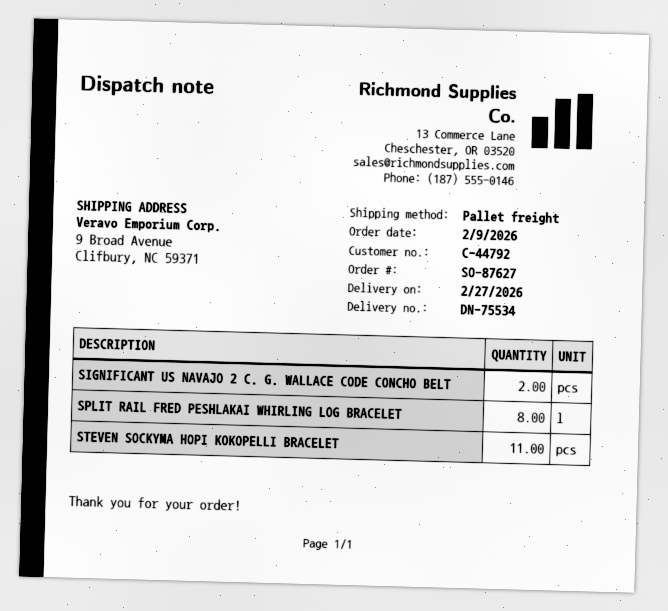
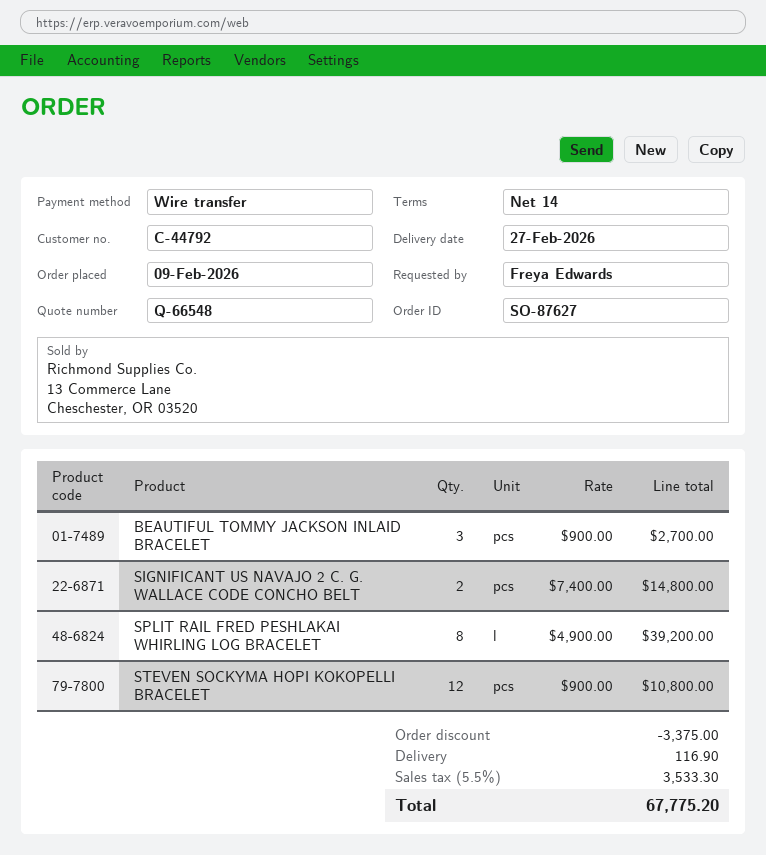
STEVEN SOCKYMA HOPI KOKOPELLI BRACELET: 11 -> 12
BEAUTIFUL TOMMY JACKSON INLAID BRACELET: none -> 3

